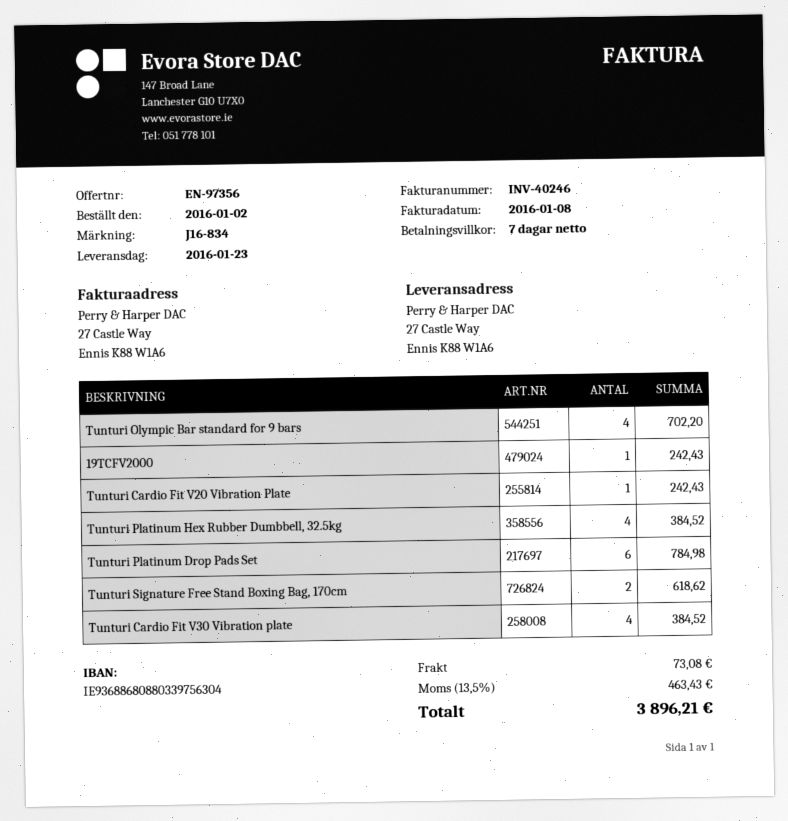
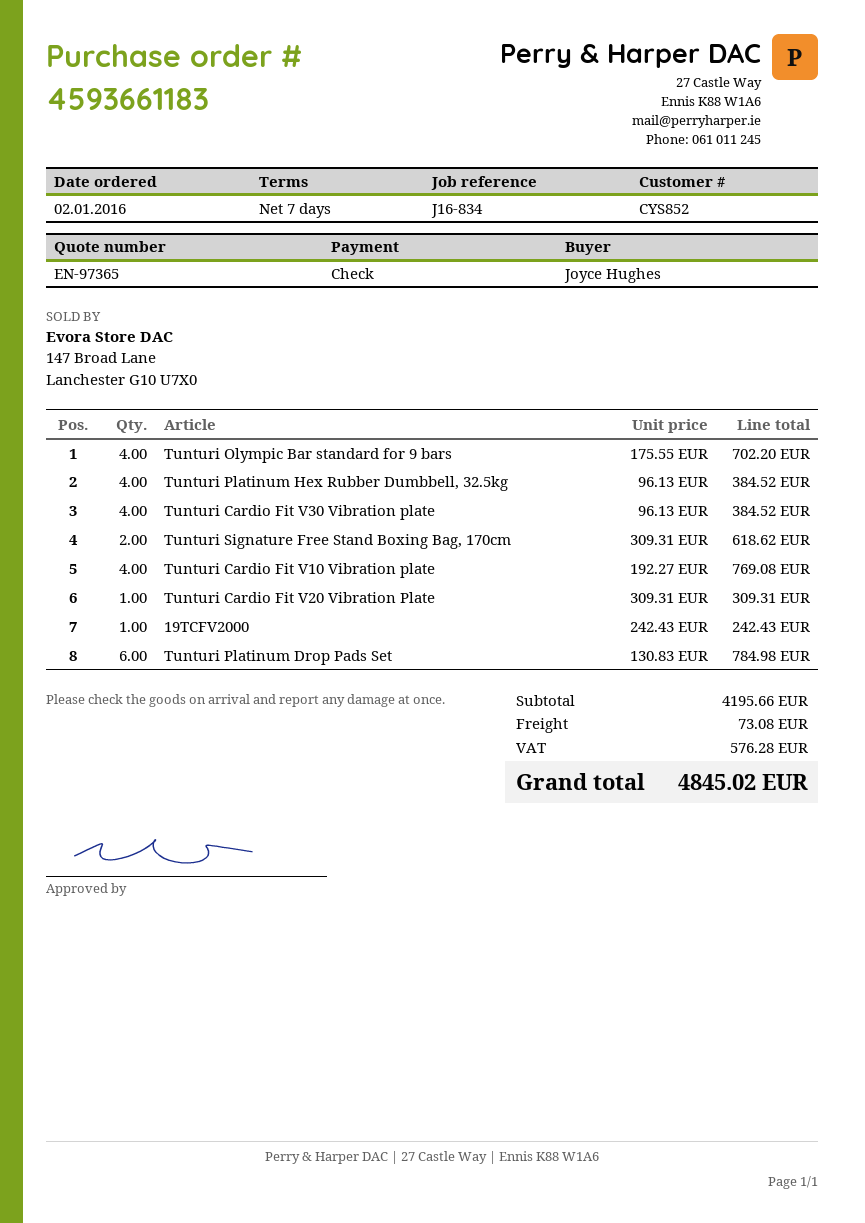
quote number: EN-97356 -> EN-97365
Tunturi Cardio Fit V20 Vibration Plate: 1 for 242.43 -> 1 for 309.31
Tunturi Cardio Fit V10 Vibration plate: none -> 4 for 769.08
tax: 463.43 -> 576.28
total: 3896.21 -> 4845.02

